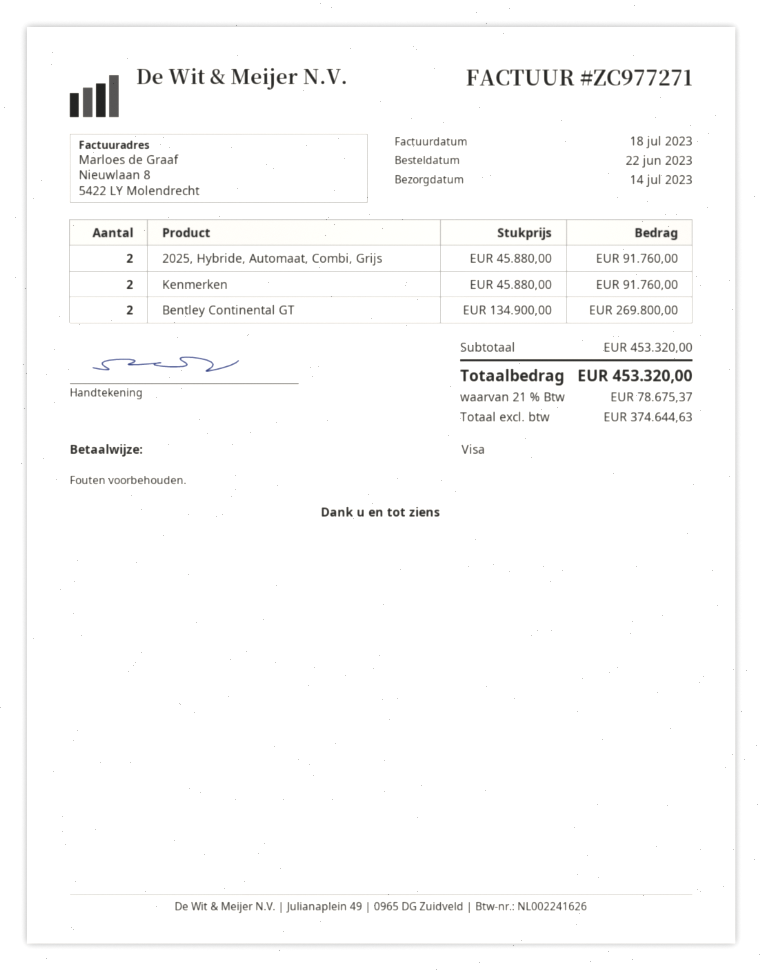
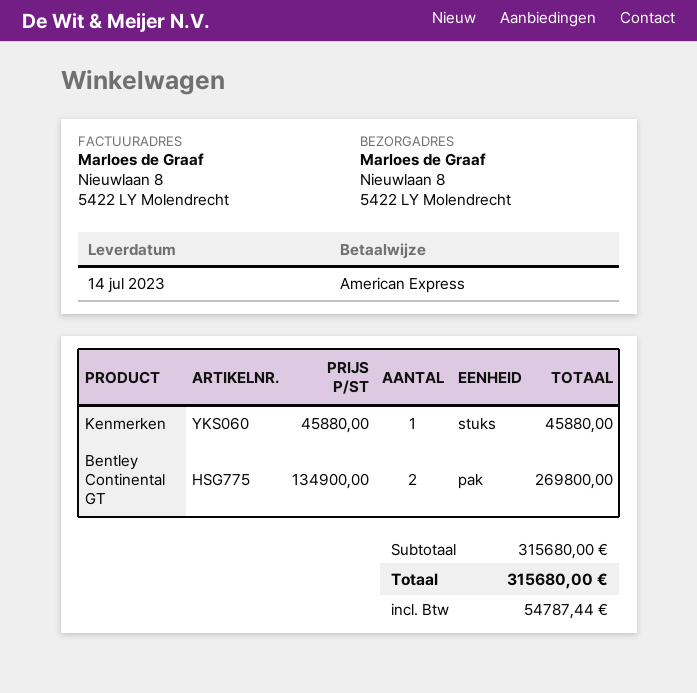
payment method: Visa -> American Express
2025, Hybride, Automaat, Combi, Grijs: 2 x 45880.00 = 91760.00 -> none
Kenmerken: 2 x 45880.00 = 91760.00 -> 1 x 45880.00 = 45880.00
subtotal: 453320.00 -> 315680.00
tax: 78675.37 -> 54787.44
total: 453320.00 -> 315680.00

